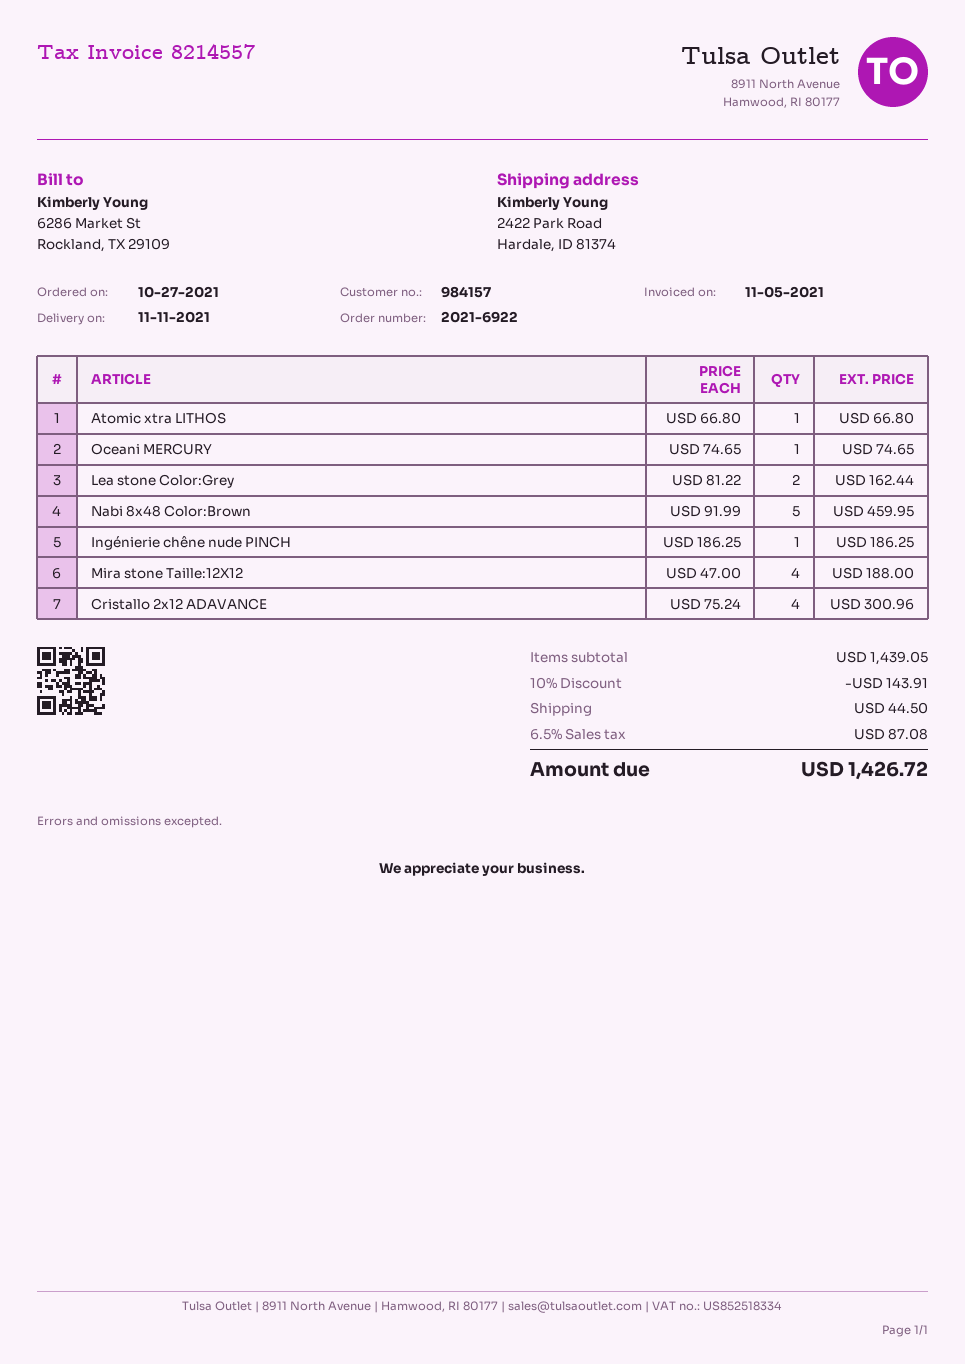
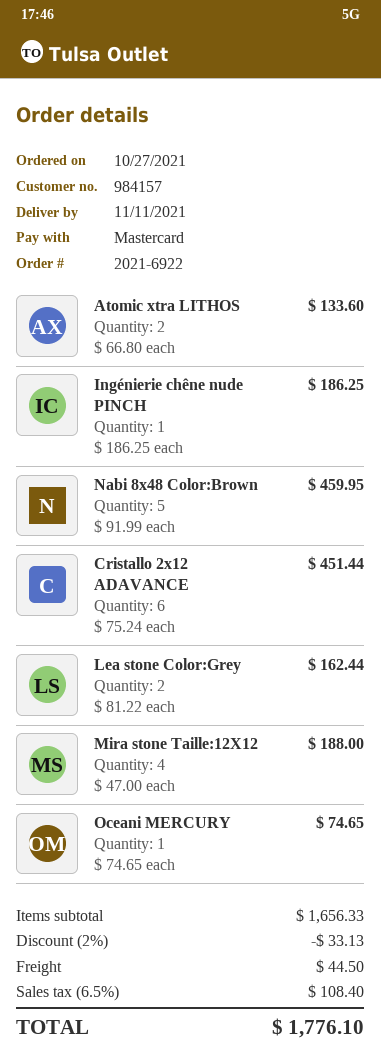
Atomic xtra LITHOS: 1 x 66.80 = 66.80 -> 2 x 66.80 = 133.60
Cristallo 2x12 ADAVANCE: 4 x 75.24 = 300.96 -> 6 x 75.24 = 451.44
subtotal: 1439.05 -> 1656.33
discount: 10% = 143.91 -> 2% = 33.13
tax: 6.5% = 87.08 -> 6.5% = 108.40
total: 1426.72 -> 1776.10

